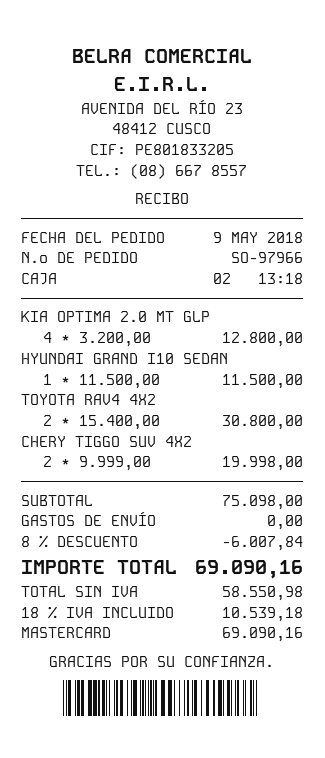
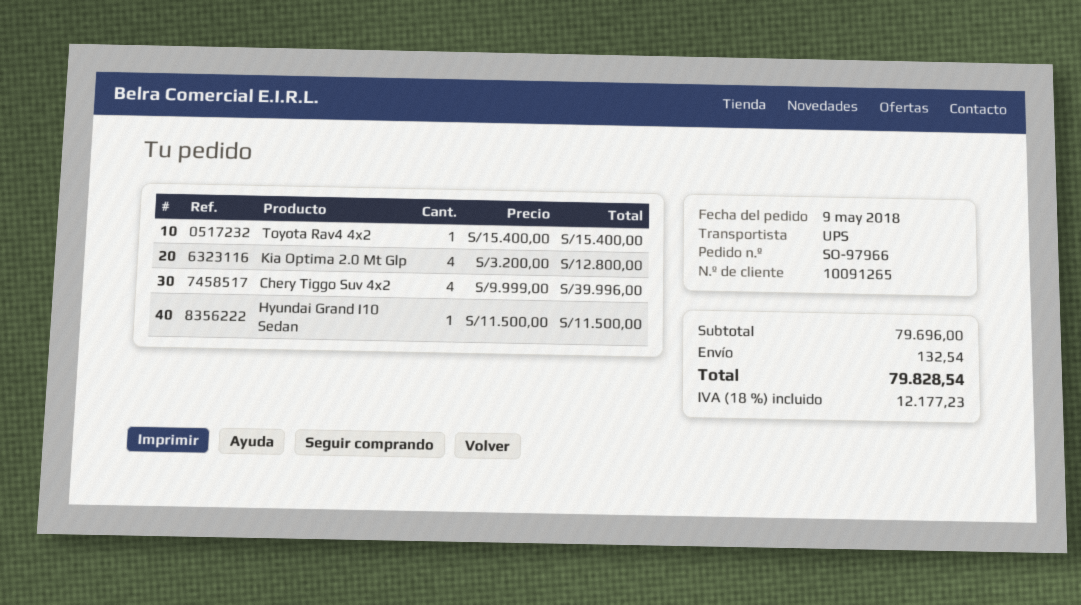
TOYOTA RAV4 4X2: 2 x 15400.00 = 30800.00 -> 1 x 15400.00 = 15400.00
CHERY TIGGO SUV 4X2: 2 x 9999.00 = 19998.00 -> 4 x 9999.00 = 39996.00
subtotal: 75098.00 -> 79696.00
discount: 8% = 6007.84 -> none
shipping: 0.00 -> 132.54
tax: 18% = 10539.18 -> 18% = 12177.23
total: 69090.16 -> 79828.54

